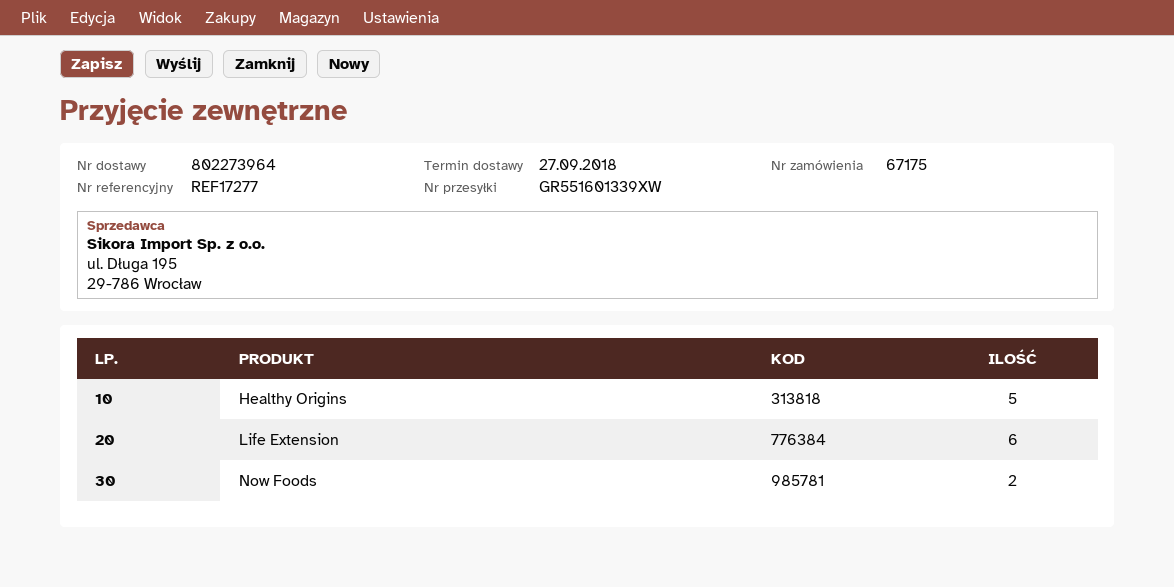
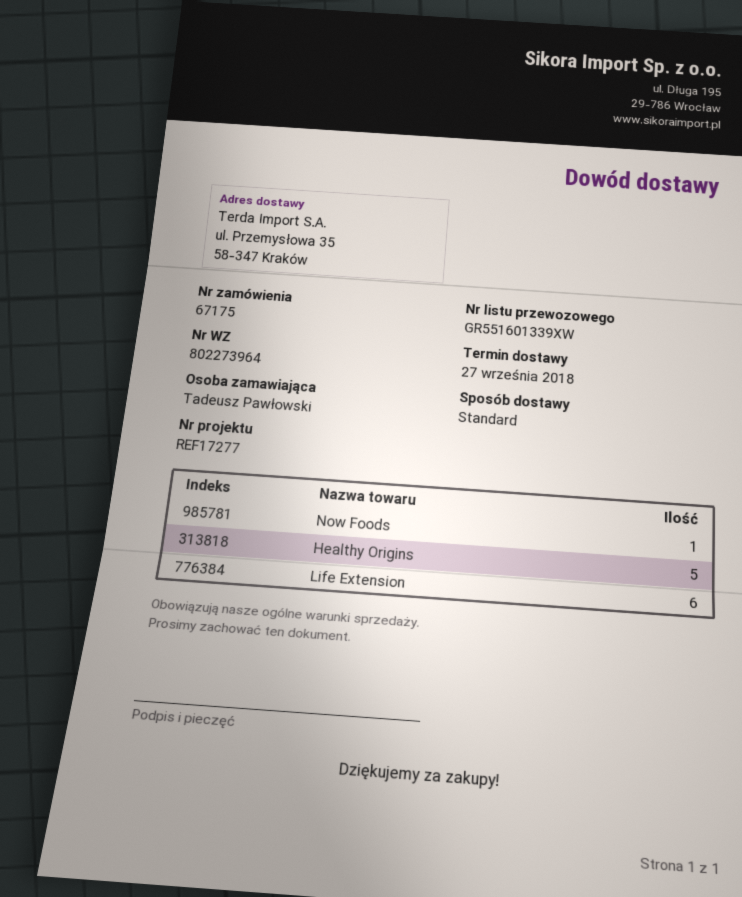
Now Foods: 2 -> 1

